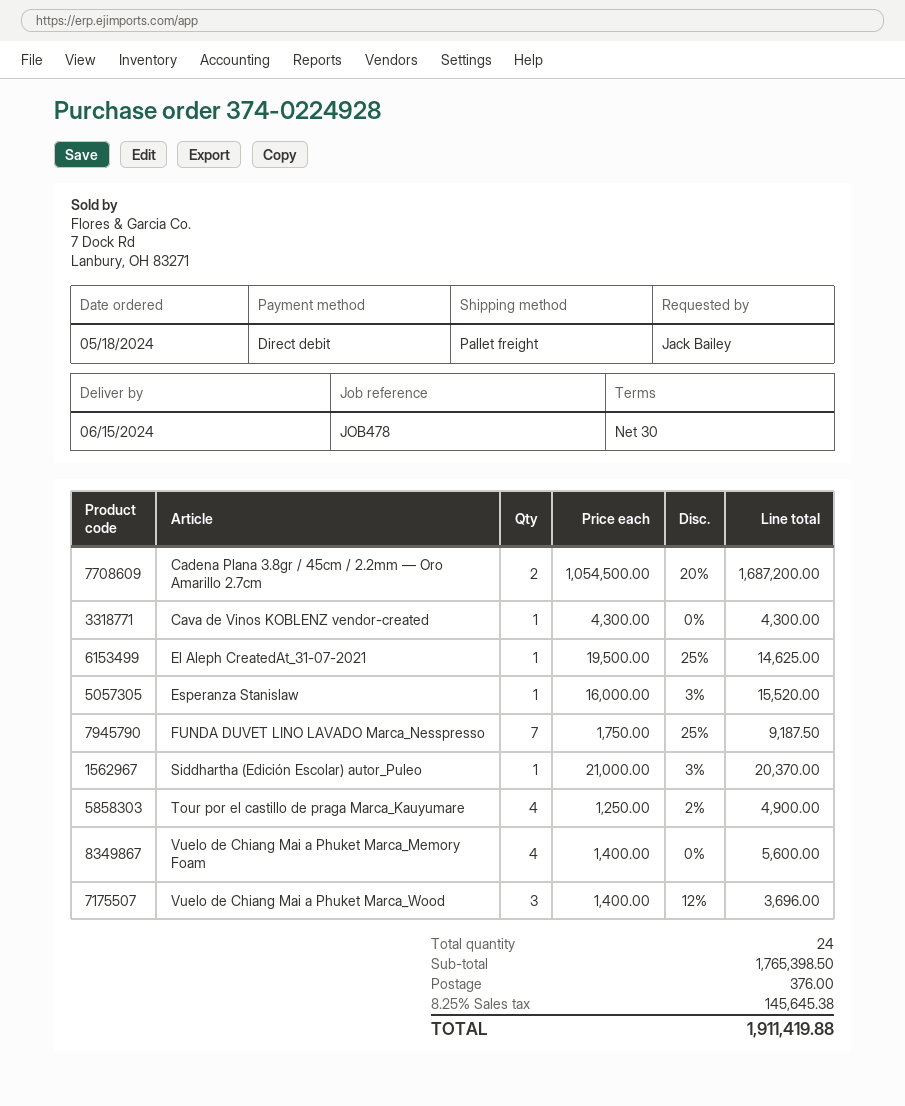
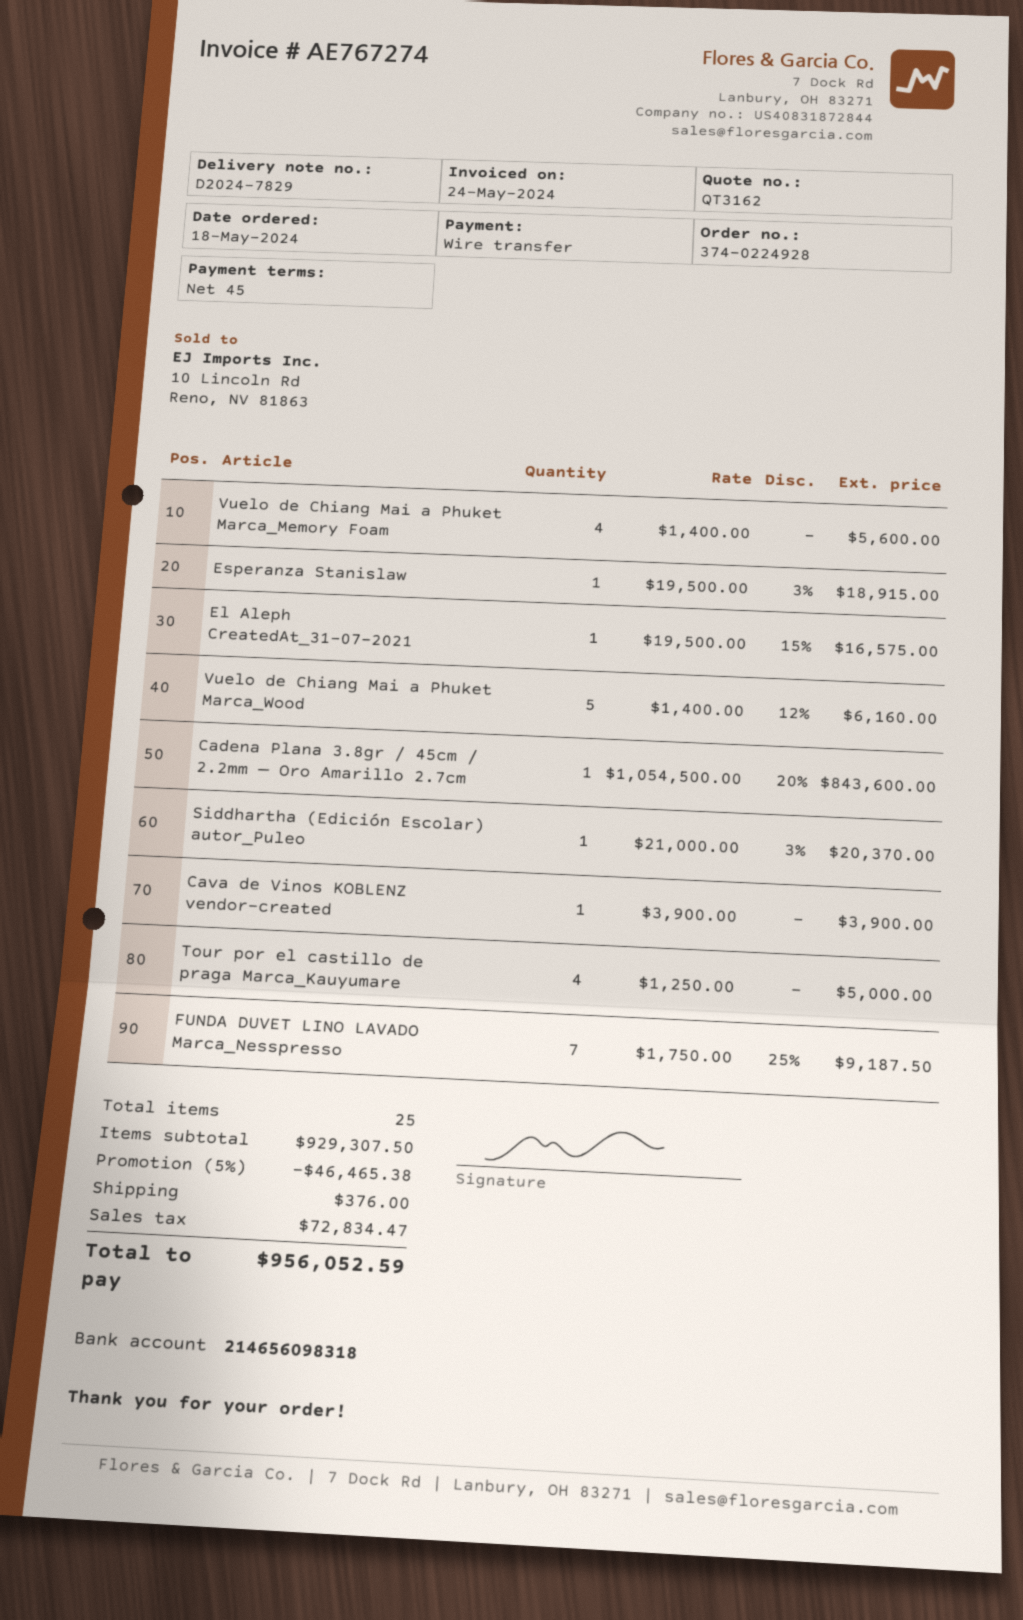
payment terms: 30 days -> 45 days
payment method: direct debit -> bank transfer
Cadena Plana 3.8gr / 45cm / 2.2mm — Oro Amarillo 2.7cm: 2 x 1054500.00 - 20% = 1687200.00 -> 1 x 1054500.00 - 20% = 843600.00
Cava de Vinos KOBLENZ vendor-created: 1 x 4300.00 = 4300.00 -> 1 x 3900.00 = 3900.00
El Aleph CreatedAt_31-07-2021: 1 x 19500.00 - 25% = 14625.00 -> 1 x 19500.00 - 15% = 16575.00
Esperanza Stanislaw: 1 x 16000.00 - 3% = 15520.00 -> 1 x 19500.00 - 3% = 18915.00
Tour por el castillo de praga Marca_Kauyumare: 4 x 1250.00 - 2% = 4900.00 -> 4 x 1250.00 = 5000.00
Vuelo de Chiang Mai a Phuket Marca_Wood: 3 x 1400.00 - 12% = 3696.00 -> 5 x 1400.00 - 12% = 6160.00
total quantity: 24 -> 25
subtotal: 1765398.50 -> 929307.50
discount: none -> 5% = 46465.38
tax: 145645.38 -> 72834.47
total: 1911419.88 -> 956052.59

